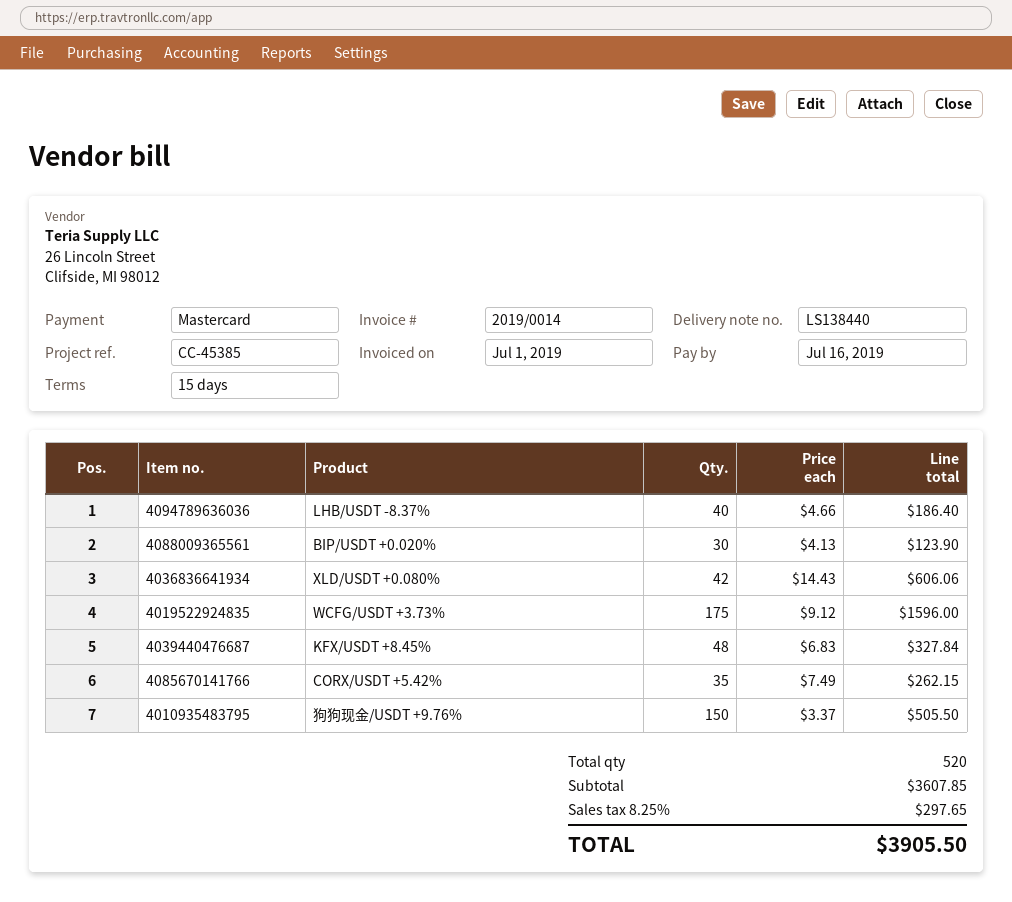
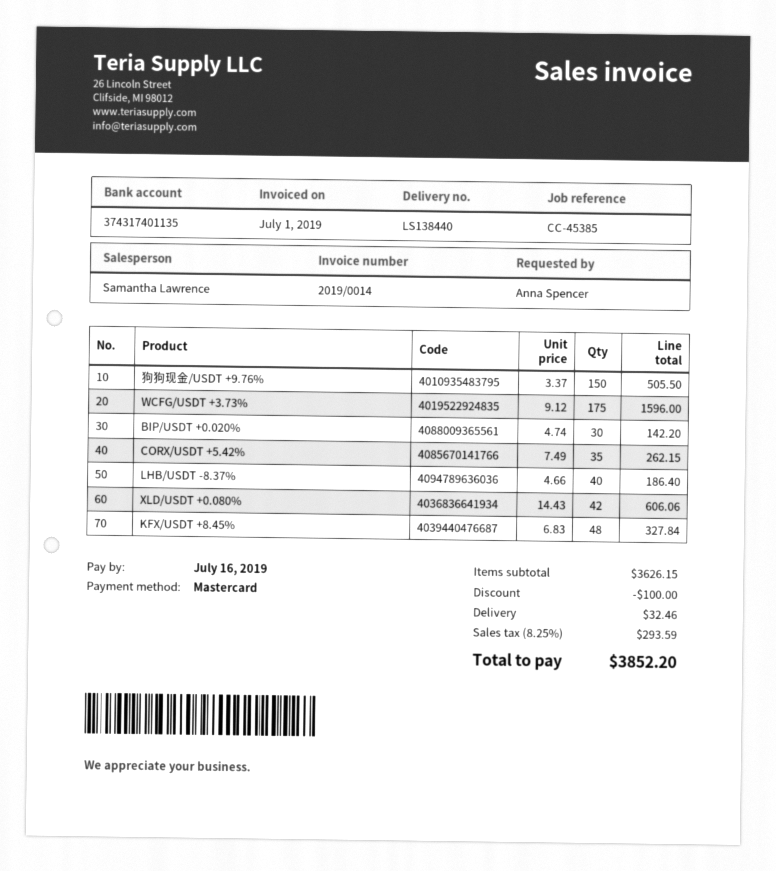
BIP/USDT +0.020%: 30 x 4.13 = 123.90 -> 30 x 4.74 = 142.20
subtotal: 3607.85 -> 3626.15
discount: none -> 100.00
shipping: none -> 32.46
tax: 8.25% = 297.65 -> 8.25% = 293.59
total: 3905.50 -> 3852.20

